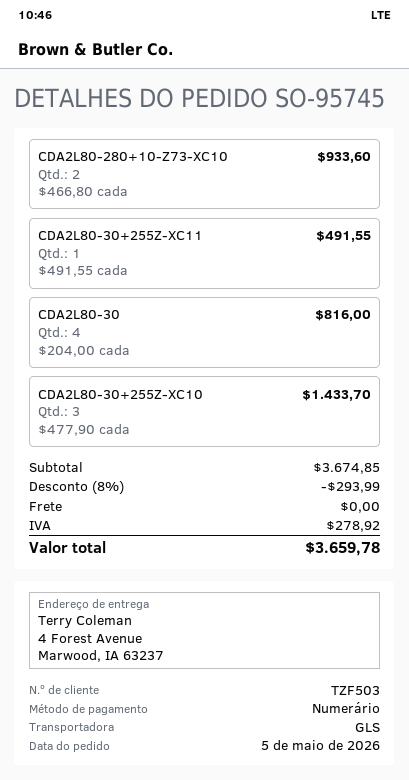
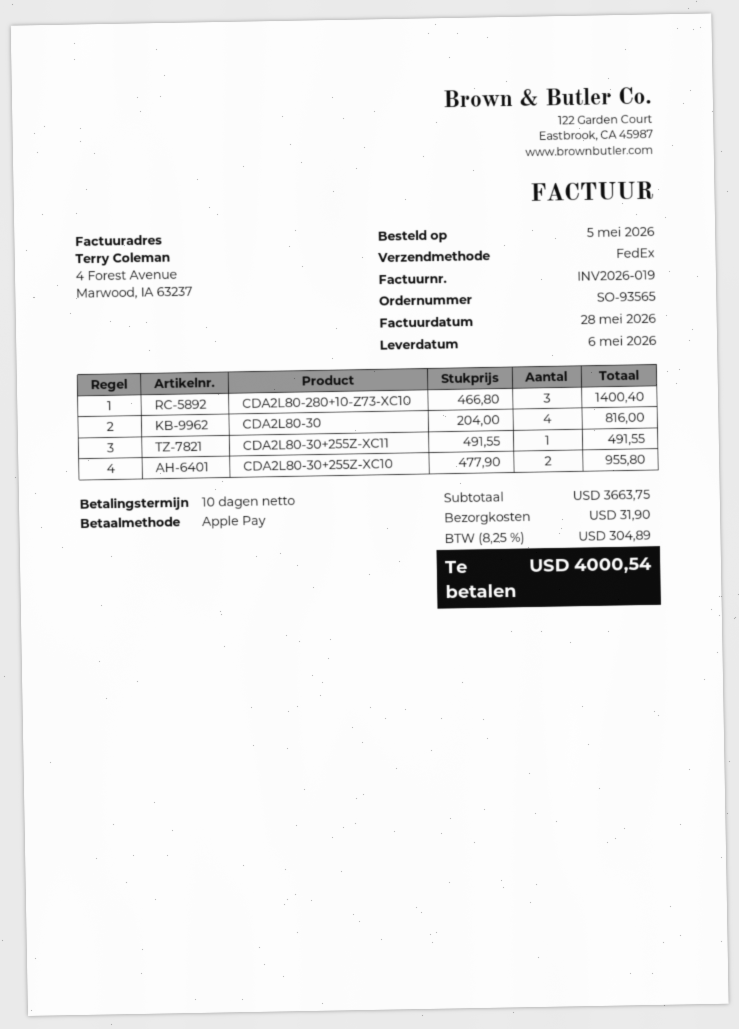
order number: SO-95745 -> SO-93565
payment method: cash -> Apple Pay
shipping method: GLS -> FedEx
CDA2L80-280+10-Z73-XC10: 2 x 466.80 = 933.60 -> 3 x 466.80 = 1400.40
CDA2L80-30+255Z-XC10: 3 x 477.90 = 1433.70 -> 2 x 477.90 = 955.80
subtotal: 3674.85 -> 3663.75
discount: 8% = 293.99 -> none
shipping: 0.00 -> 31.90
tax: 278.92 -> 304.89
total: 3659.78 -> 4000.54

